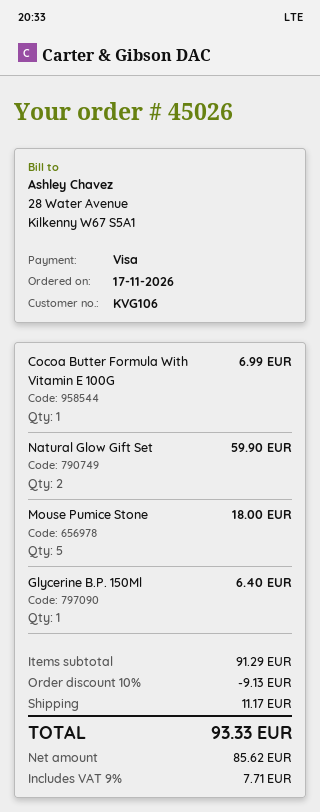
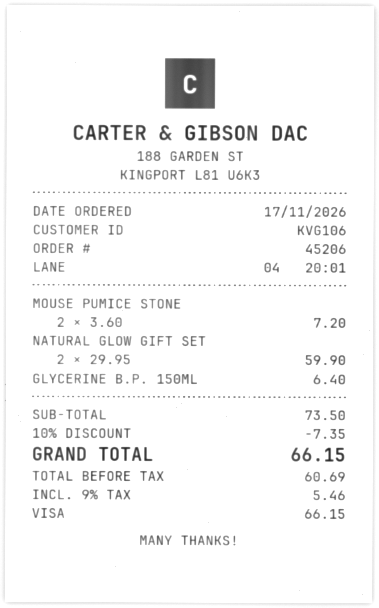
order number: 45026 -> 45206
Cocoa Butter Formula With Vitamin E 100G: 1 for 6.99 -> none
Mouse Pumice Stone: 5 for 18.00 -> 2 for 7.20
subtotal: 91.29 -> 73.50
discount: 10% = 9.13 -> 10% = 7.35
shipping: 11.17 -> none
net: 85.62 -> 60.69
tax: 9% = 7.71 -> 9% = 5.46
total: 93.33 -> 66.15

